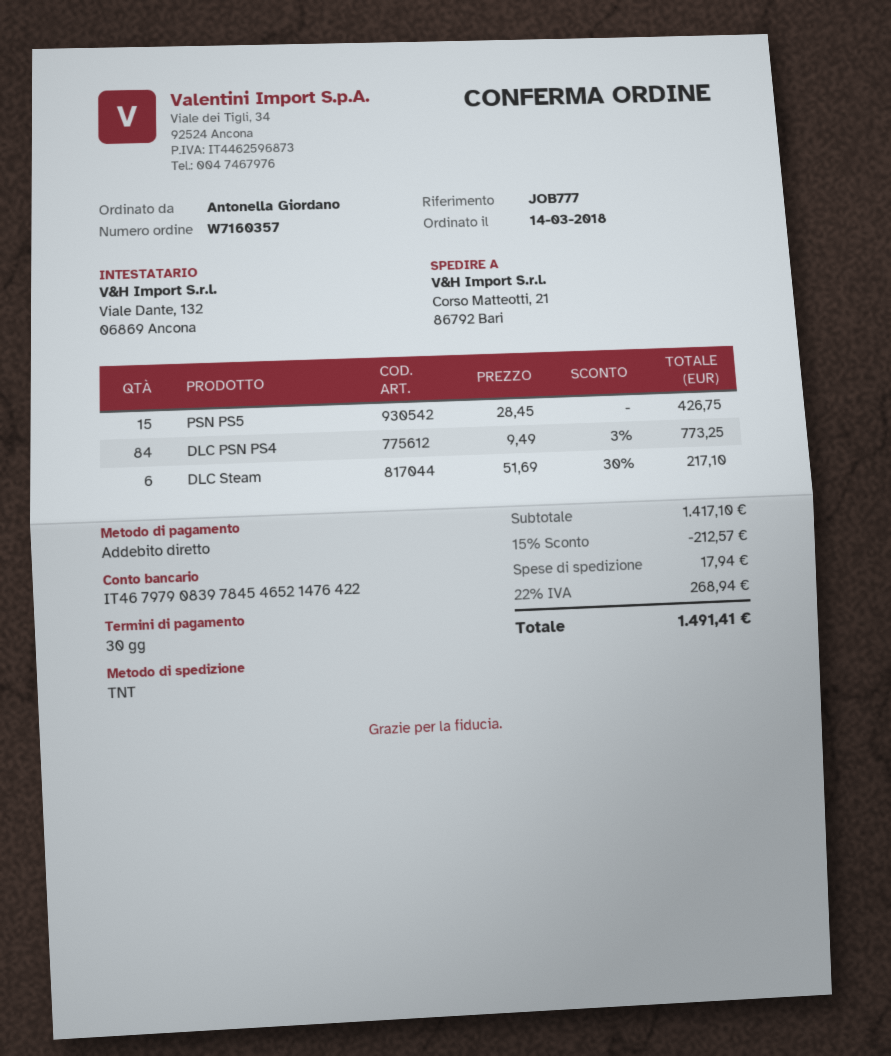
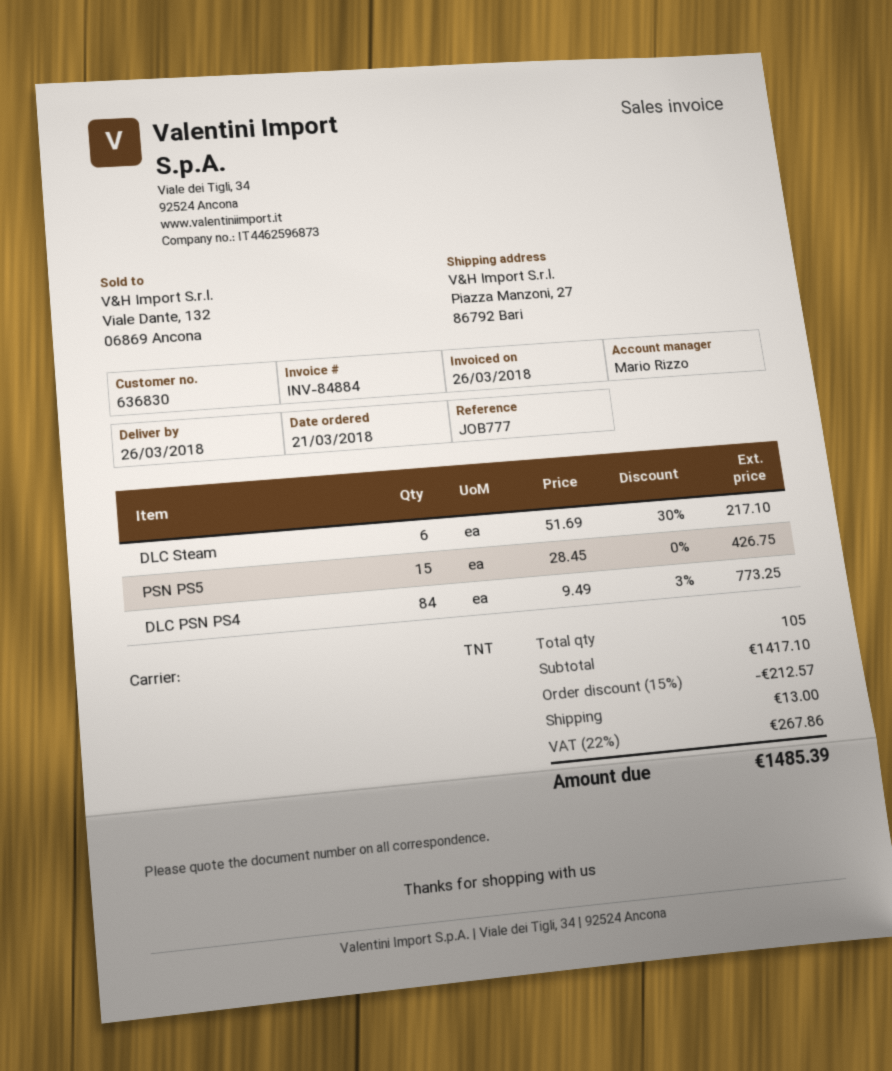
order date: 2018-03-14 -> 2018-03-21
ship to: Corso Matteotti, 21, 86792 Bari -> Piazza Manzoni, 27, 86792 Bari
shipping: 17.94 -> 13.00
tax: 22% = 268.94 -> 22% = 267.86
total: 1491.41 -> 1485.39

